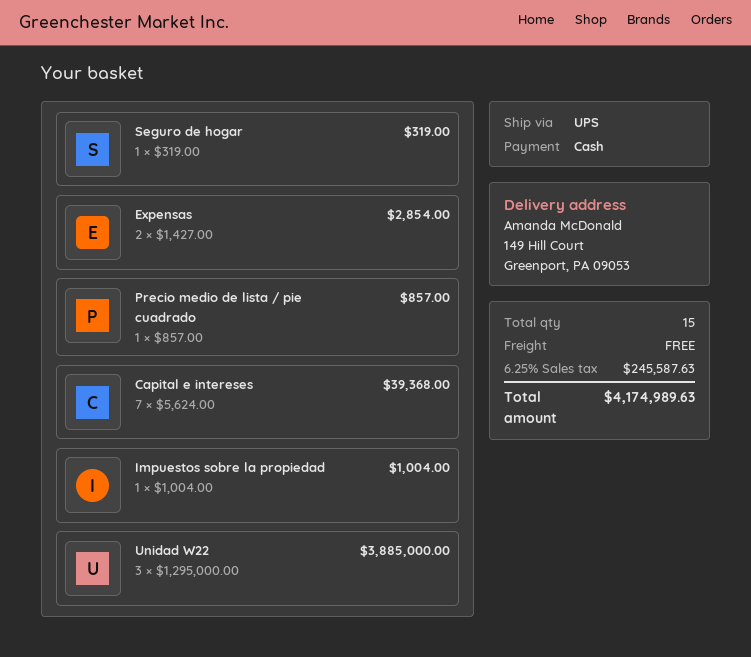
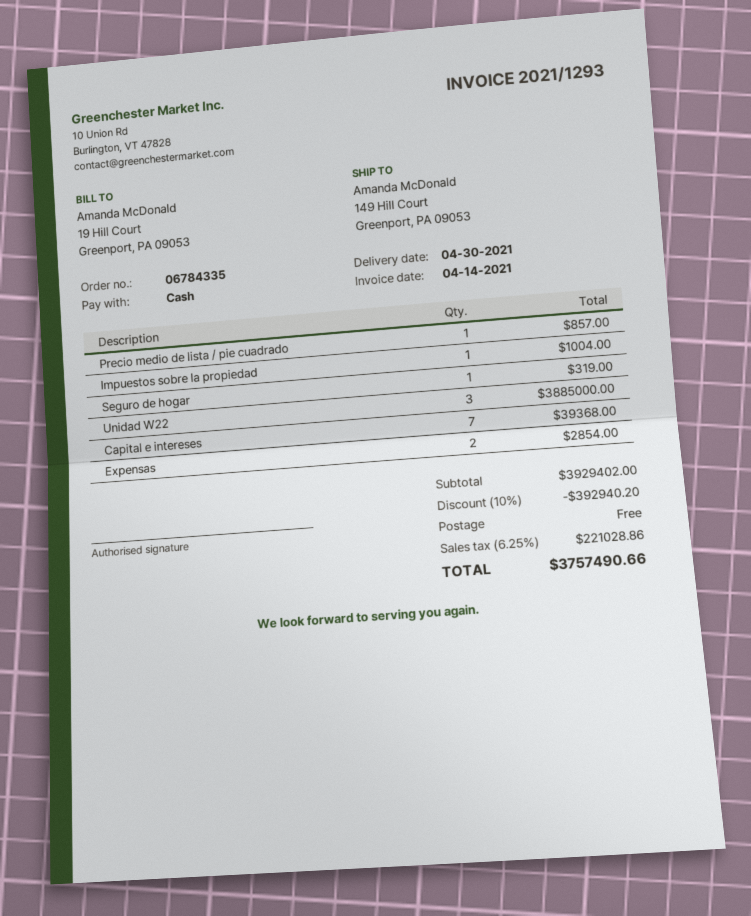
discount: none -> 10% = 392940.20
tax: 6.25% = 245587.63 -> 6.25% = 221028.86
total: 4174989.63 -> 3757490.66

